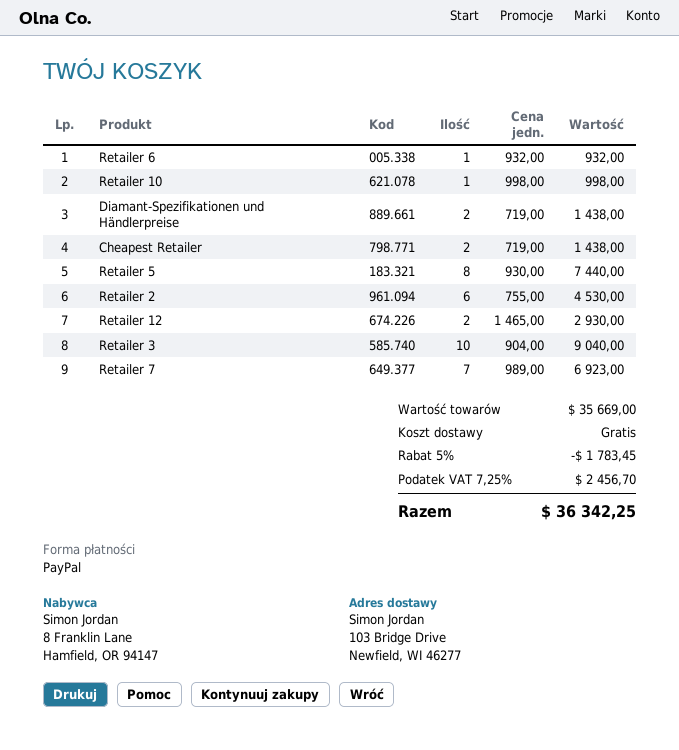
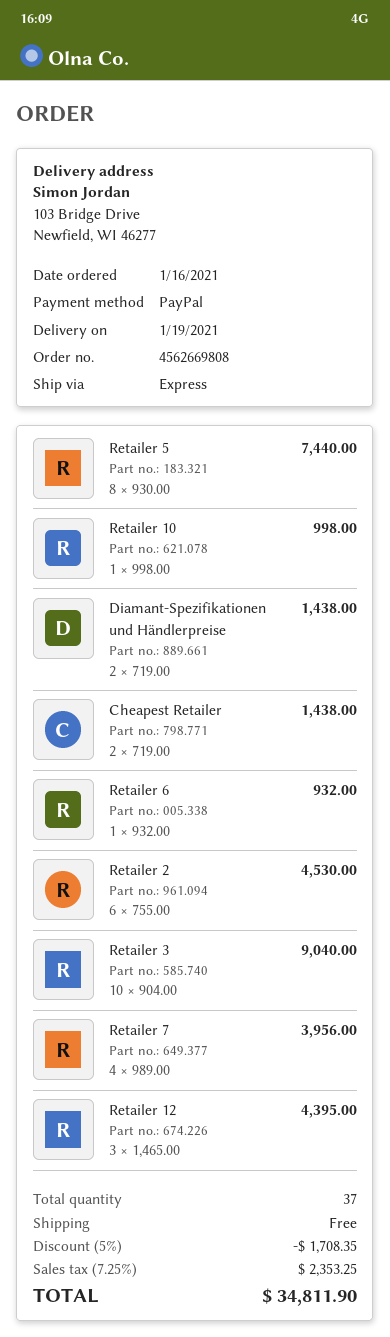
Retailer 12: 2 x 1465.00 = 2930.00 -> 3 x 1465.00 = 4395.00
Retailer 7: 7 x 989.00 = 6923.00 -> 4 x 989.00 = 3956.00
discount: 5% = 1783.45 -> 5% = 1708.35
tax: 7.25% = 2456.70 -> 7.25% = 2353.25
total: 36342.25 -> 34811.90

